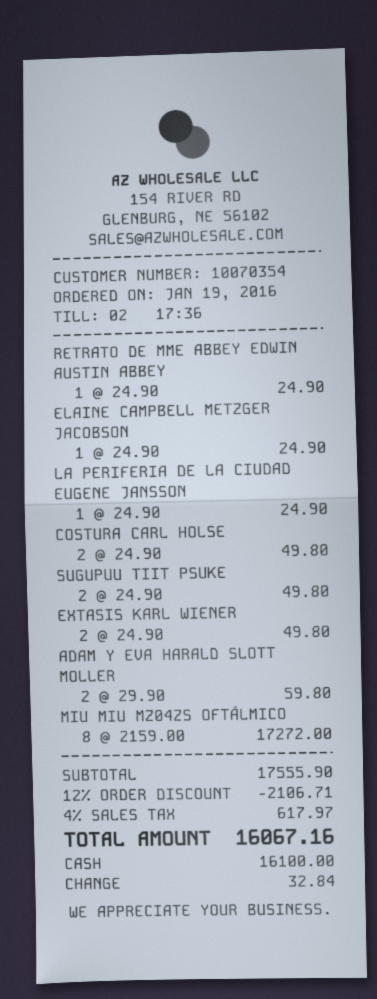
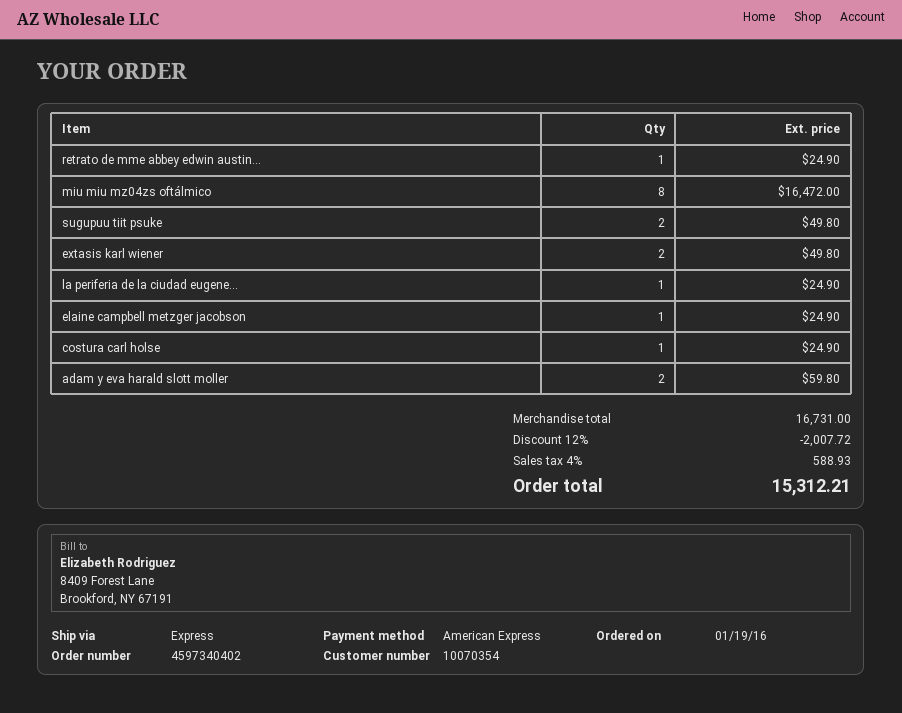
payment method: cash -> American Express
COSTURA CARL HOLSE: 2 for 49.80 -> 1 for 24.90
MIU MIU MZ04ZS OFTÁLMICO: 8 for 17272.00 -> 8 for 16472.00
subtotal: 17555.90 -> 16731.00
discount: 12% = 2106.71 -> 12% = 2007.72
tax: 4% = 617.97 -> 4% = 588.93
total: 16067.16 -> 15312.21

